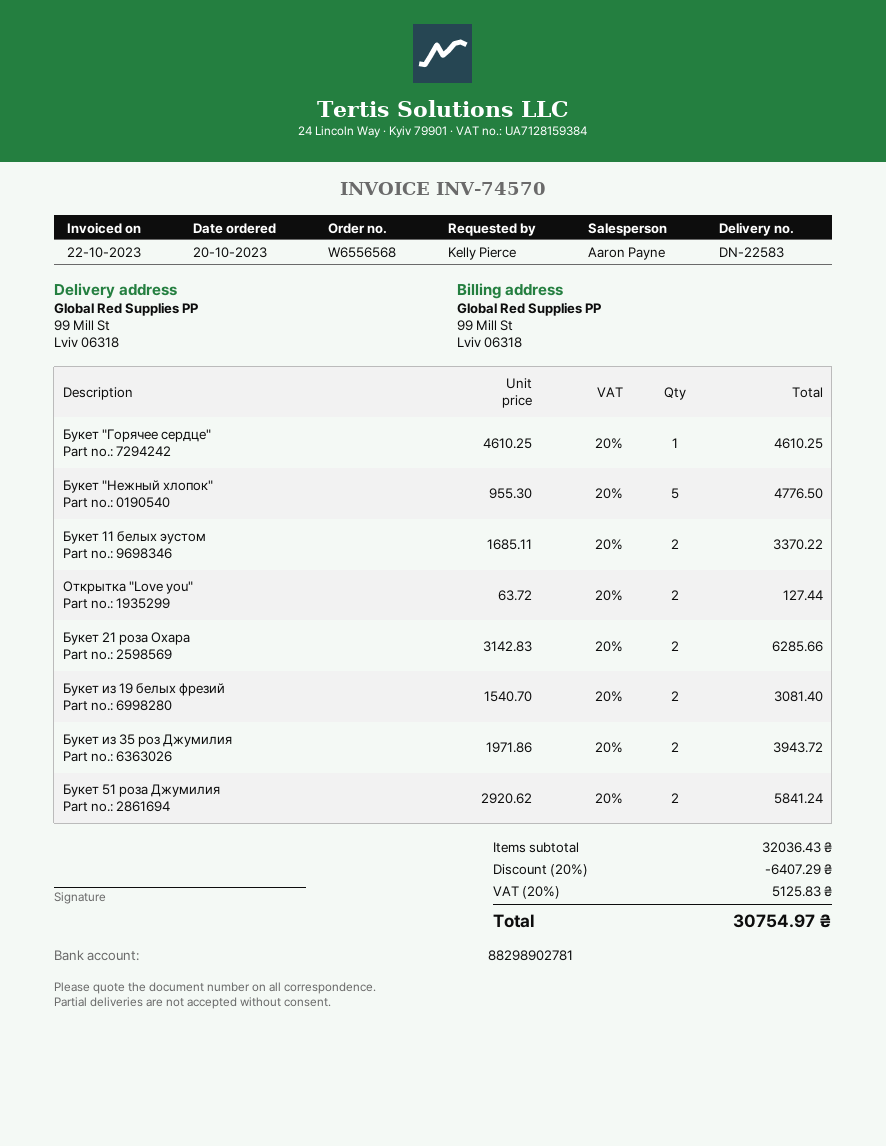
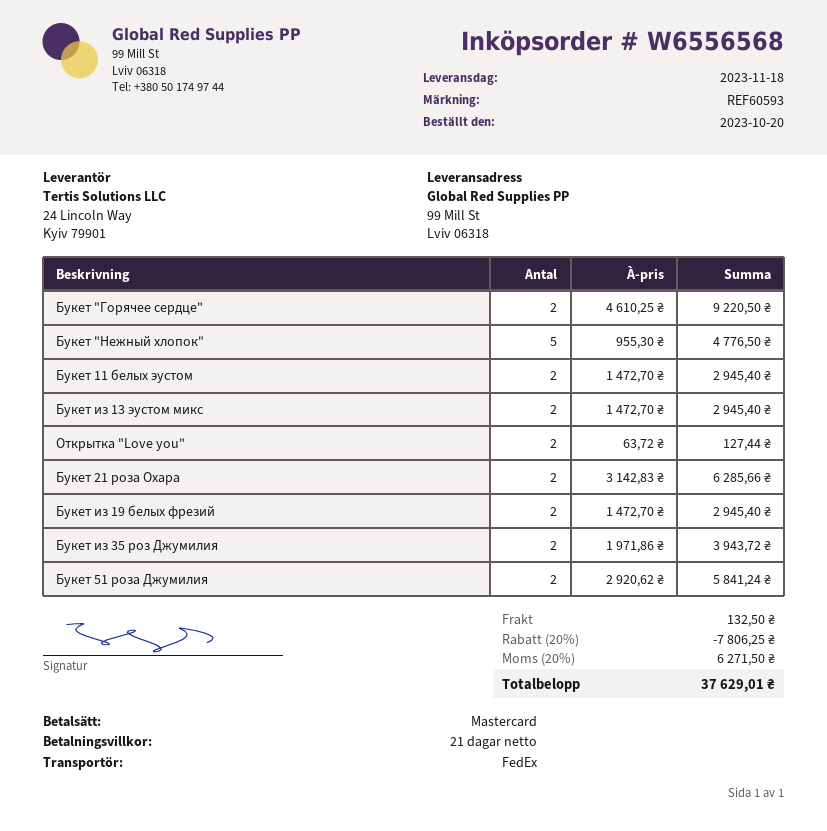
Букет "Горячее сердце": 1 x 4610.25 = 4610.25 -> 2 x 4610.25 = 9220.50
Букет 11 белых эустом: 2 x 1685.11 = 3370.22 -> 2 x 1472.70 = 2945.40
Букет из 19 белых фрезий: 2 x 1540.70 = 3081.40 -> 2 x 1472.70 = 2945.40
Букет из 13 эустом микс: none -> 2 x 1472.70 = 2945.40
discount: 20% = 6407.29 -> 20% = 7806.25
shipping: none -> 132.50
tax: 20% = 5125.83 -> 20% = 6271.50
total: 30754.97 -> 37629.01

